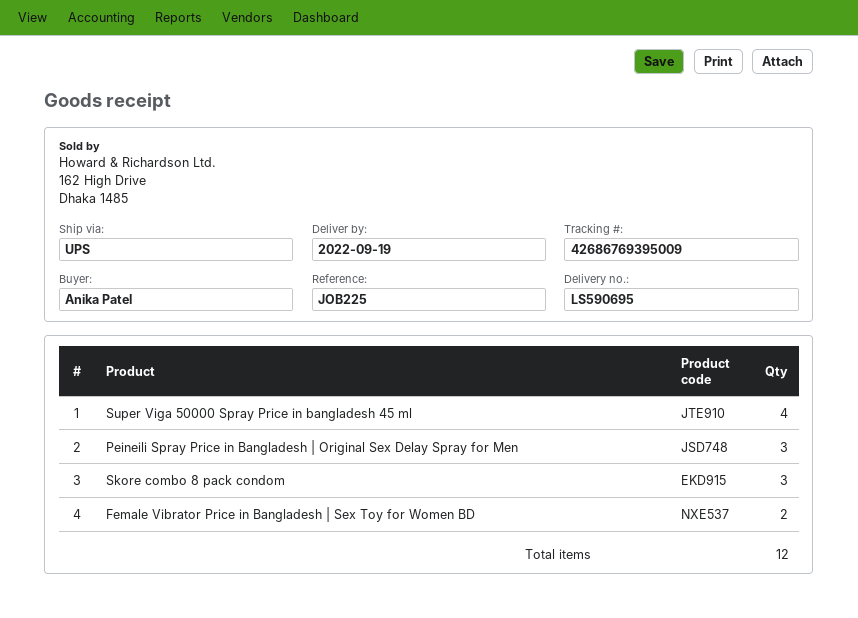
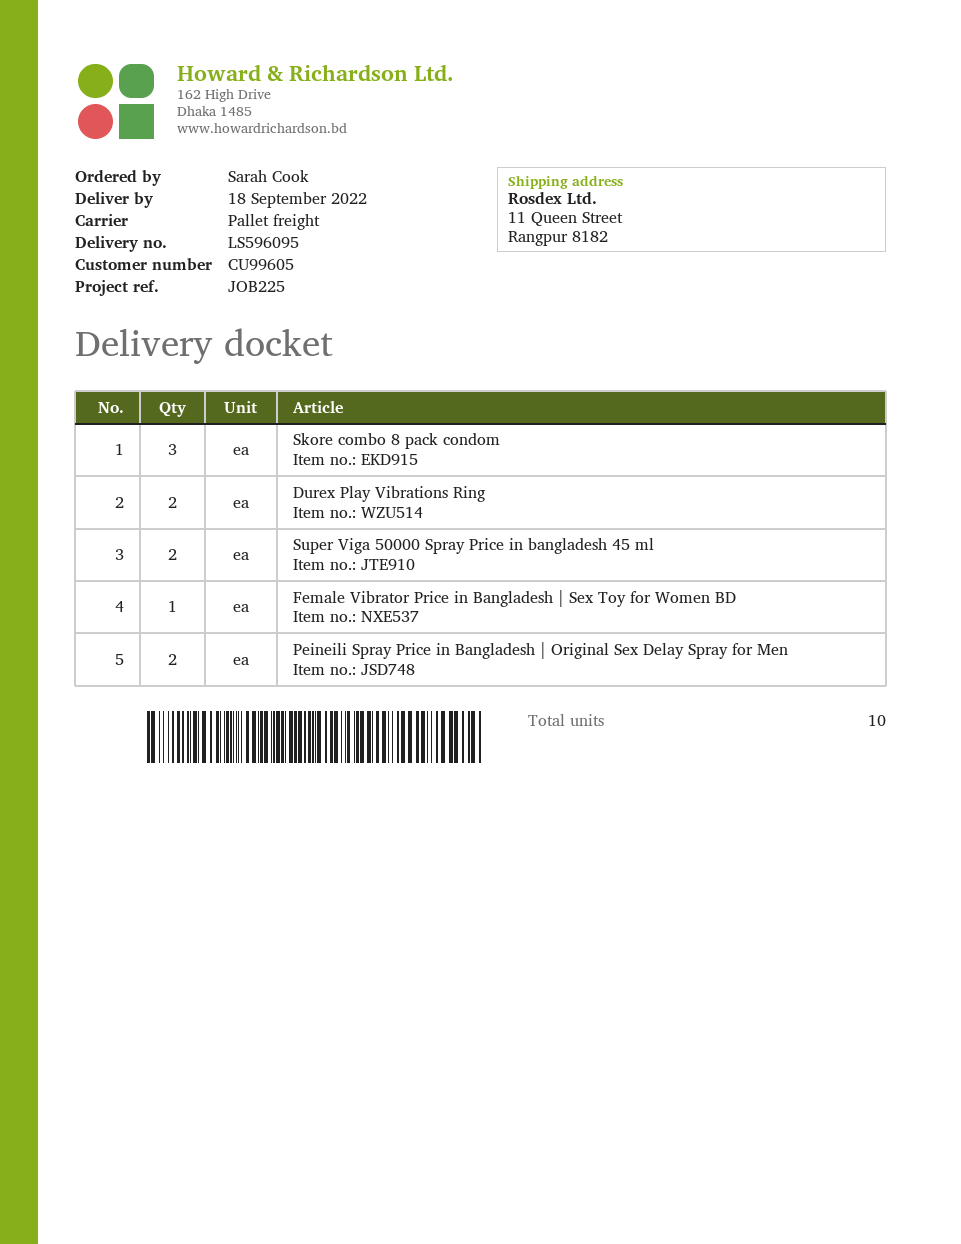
delivery note number: LS590695 -> LS596095
delivery date: 2022-09-19 -> 2022-09-18
ordered by: Anika Patel -> Sarah Cook
shipping method: UPS -> pallet freight
Super Viga 50000 Spray Price in bangladesh 45 ml: 4 -> 2
Peineili Spray Price in Bangladesh | Original Sex Delay Spray for Men: 3 -> 2
Female Vibrator Price in Bangladesh | Sex Toy for Women BD: 2 -> 1
Durex Play Vibrations Ring: none -> 2
total quantity: 12 -> 10

